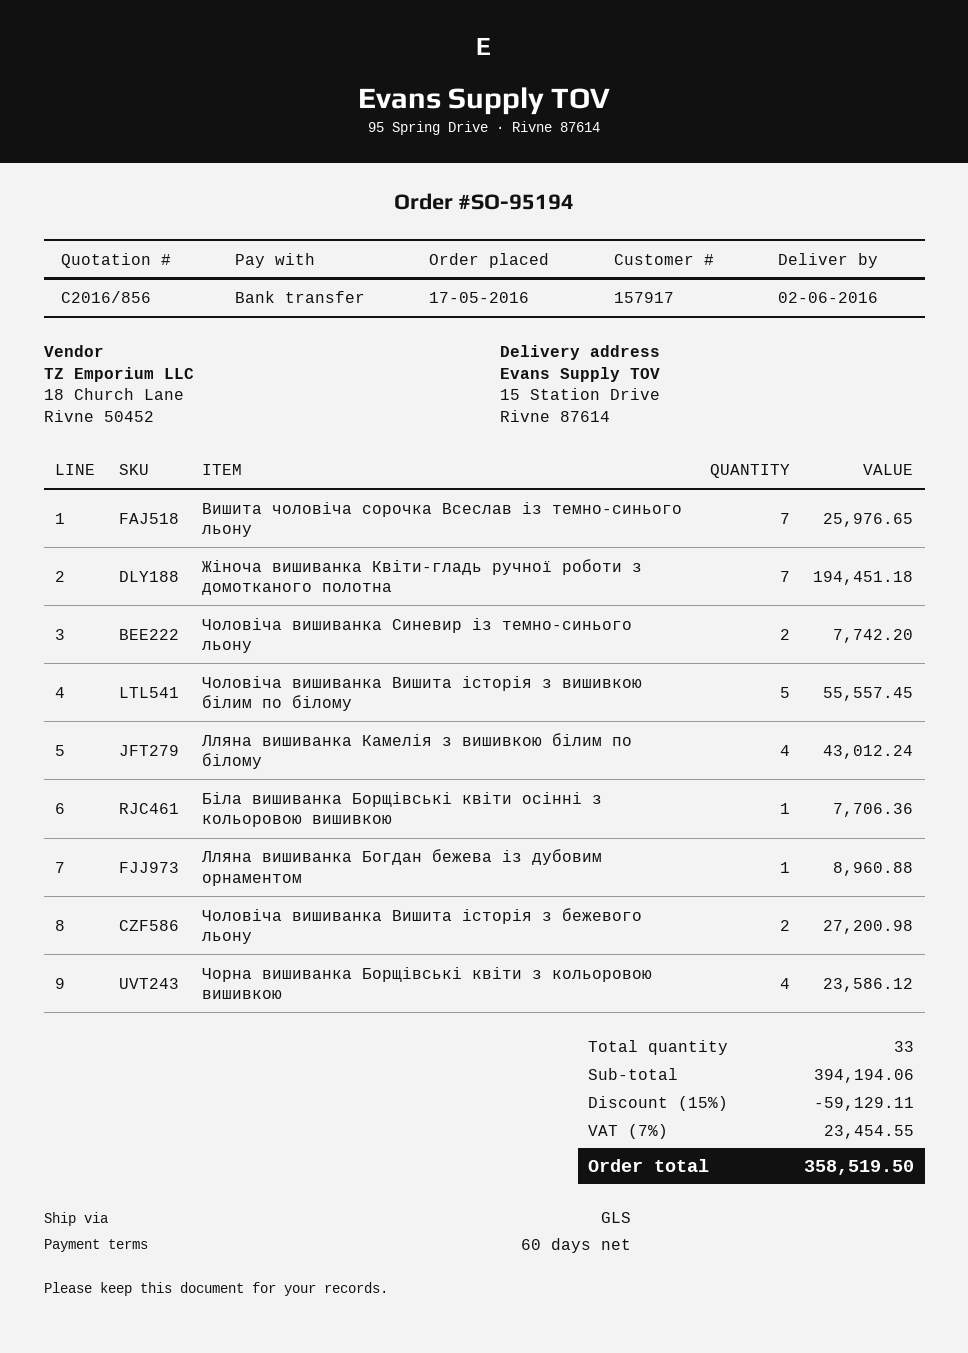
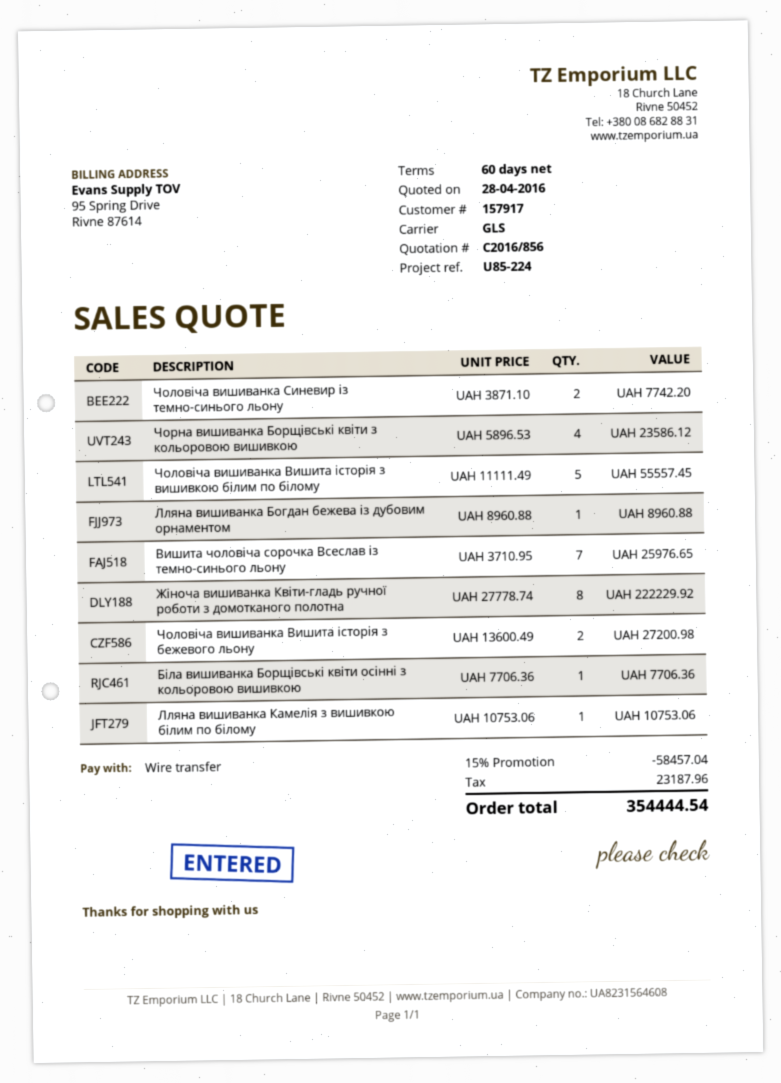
Жіноча вишиванка Квіти-гладь ручної роботи з домотканого полотна: 7 for 194451.18 -> 8 for 222229.92
Лляна вишиванка Камелія з вишивкою білим по білому: 4 for 43012.24 -> 1 for 10753.06
discount: 15% = 59129.11 -> 15% = 58457.04
tax: 23454.55 -> 23187.96
total: 358519.50 -> 354444.54

